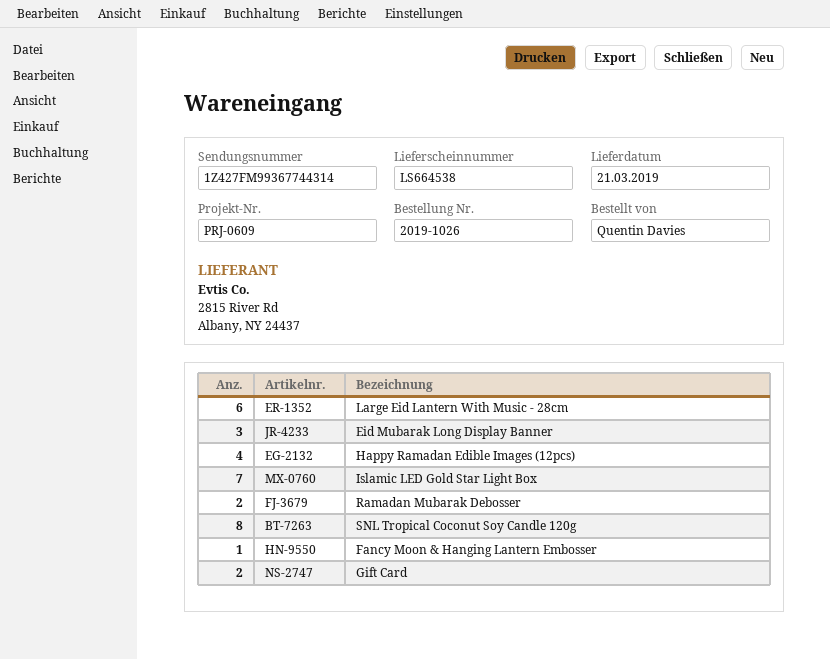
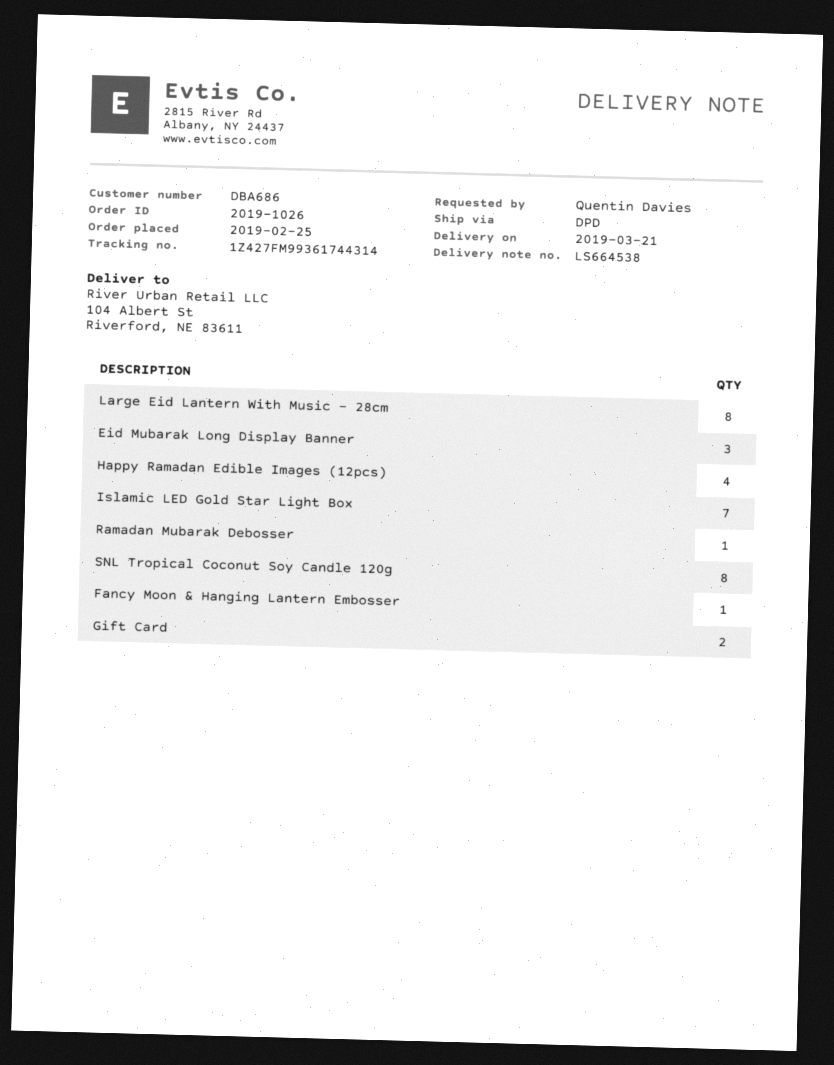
tracking number: 1Z427FM99367744314 -> 1Z427FM99361744314
Large Eid Lantern With Music - 28cm: 6 -> 8
Ramadan Mubarak Debosser: 2 -> 1

